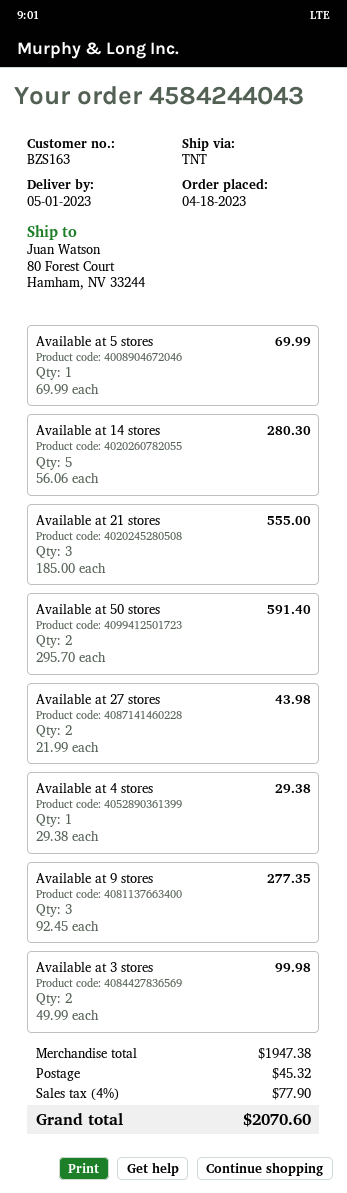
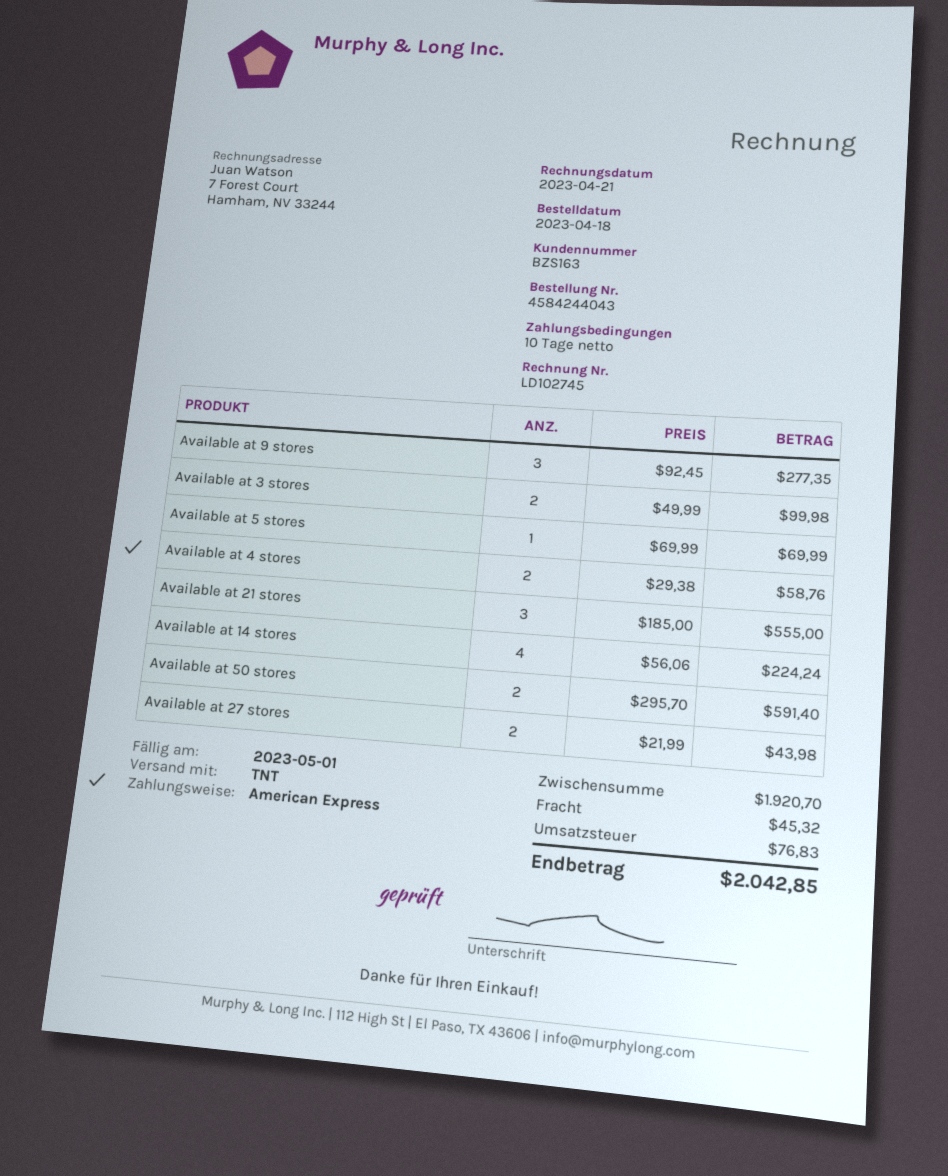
Available at 14 stores: 5 x 56.06 = 280.30 -> 4 x 56.06 = 224.24
Available at 4 stores: 1 x 29.38 = 29.38 -> 2 x 29.38 = 58.76
subtotal: 1947.38 -> 1920.70
tax: 77.90 -> 76.83
total: 2070.60 -> 2042.85

